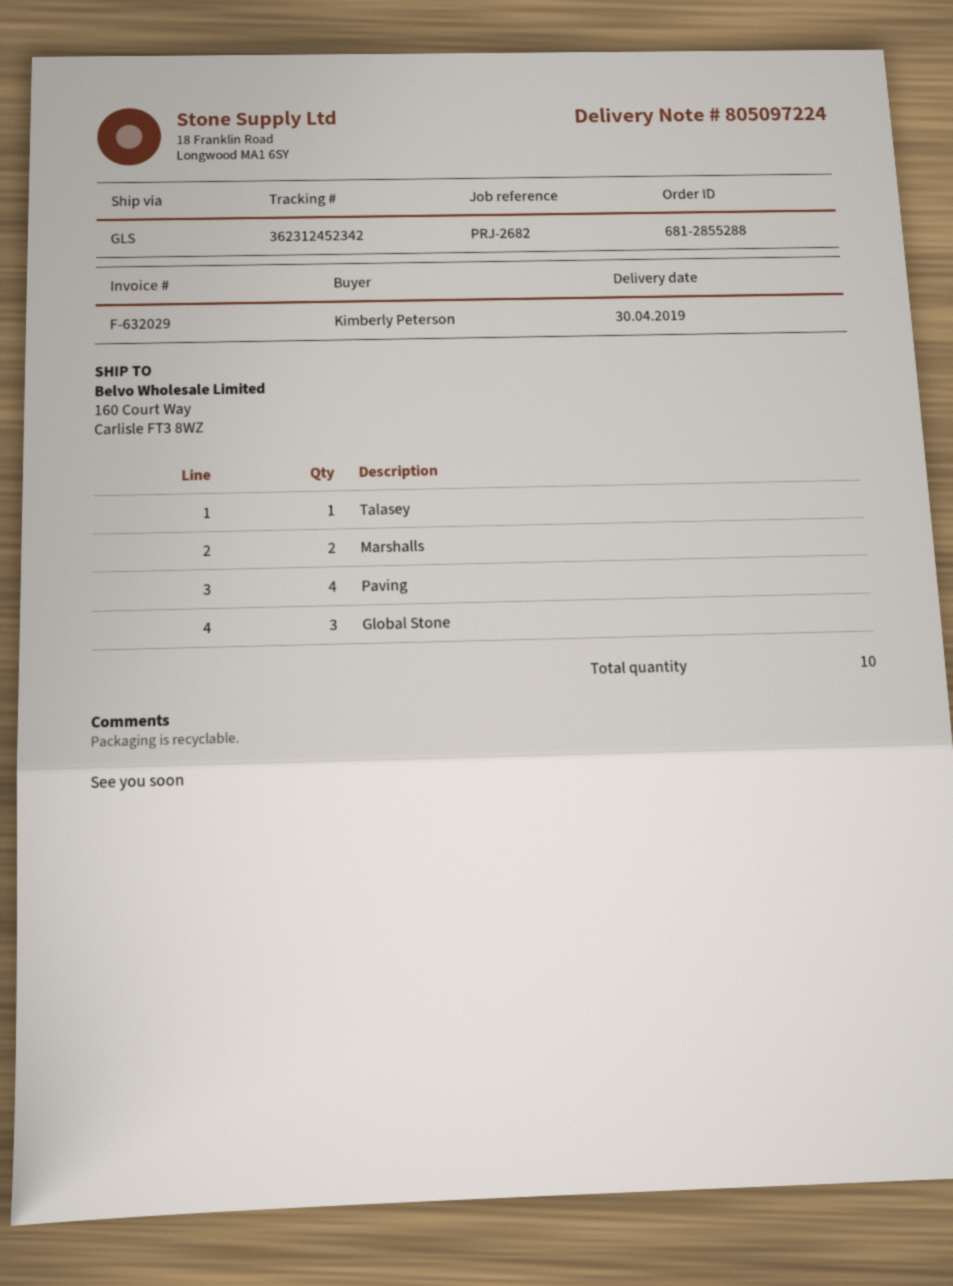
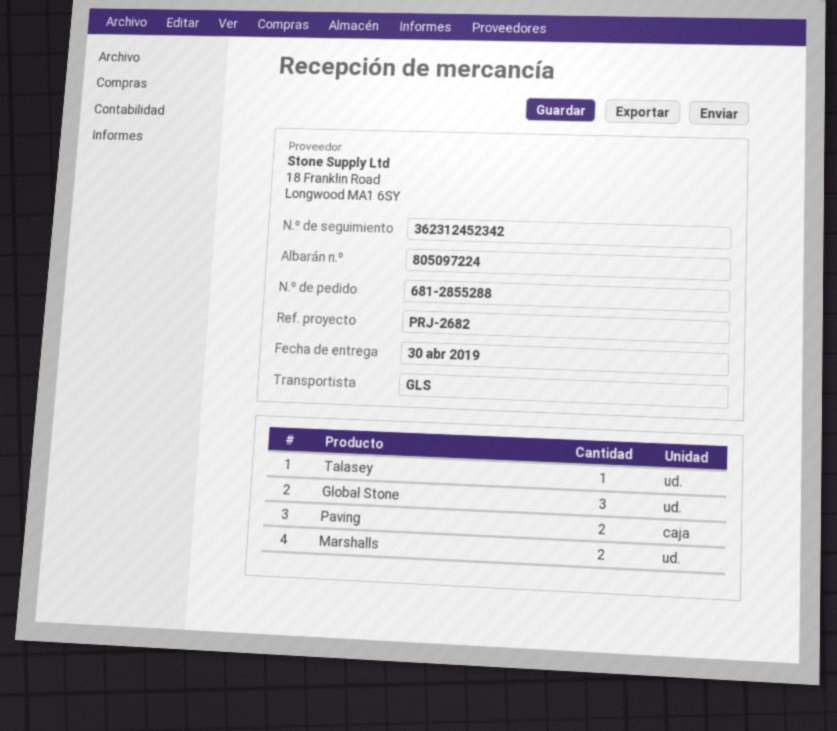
Paving: 4 -> 2

